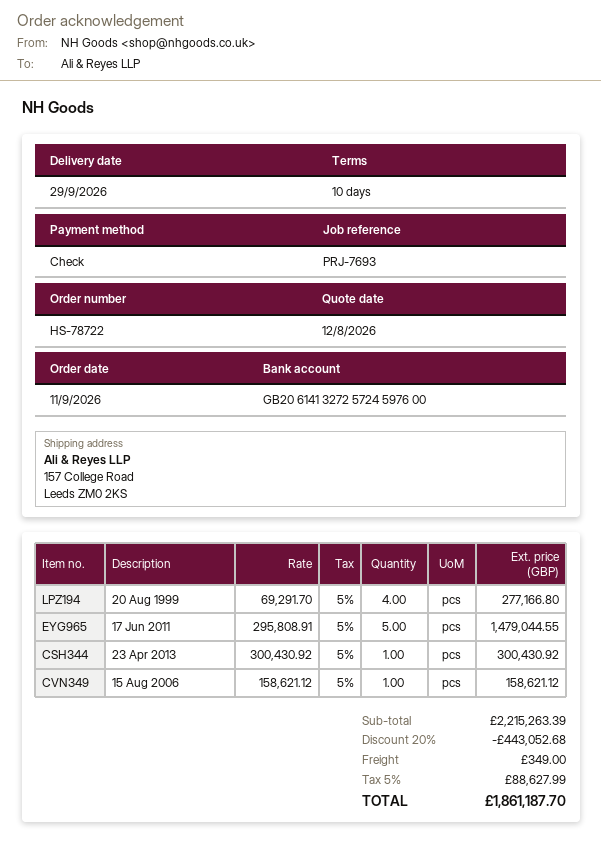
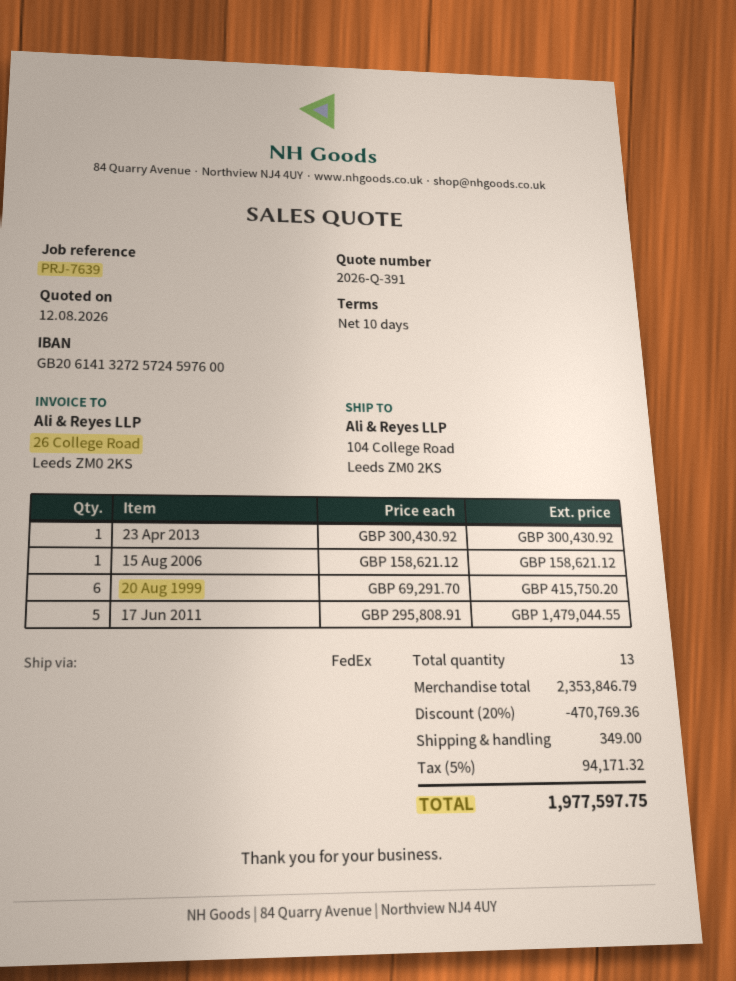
reference: PRJ-7693 -> PRJ-7639
ship to: 157 College Road, Leeds ZM0 2KS -> 104 College Road, Leeds ZM0 2KS
20 Aug 1999: 4 x 69291.70 = 277166.80 -> 6 x 69291.70 = 415750.20
subtotal: 2215263.39 -> 2353846.79
discount: 20% = 443052.68 -> 20% = 470769.36
tax: 5% = 88627.99 -> 5% = 94171.32
total: 1861187.70 -> 1977597.75

